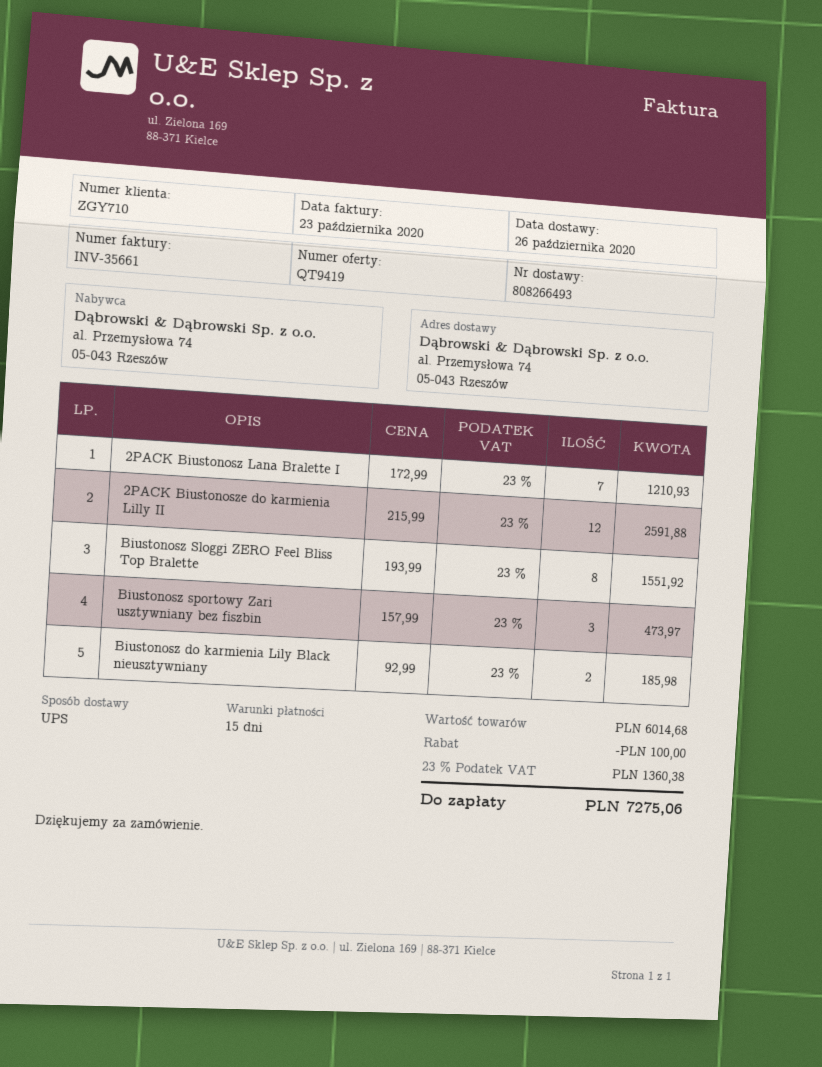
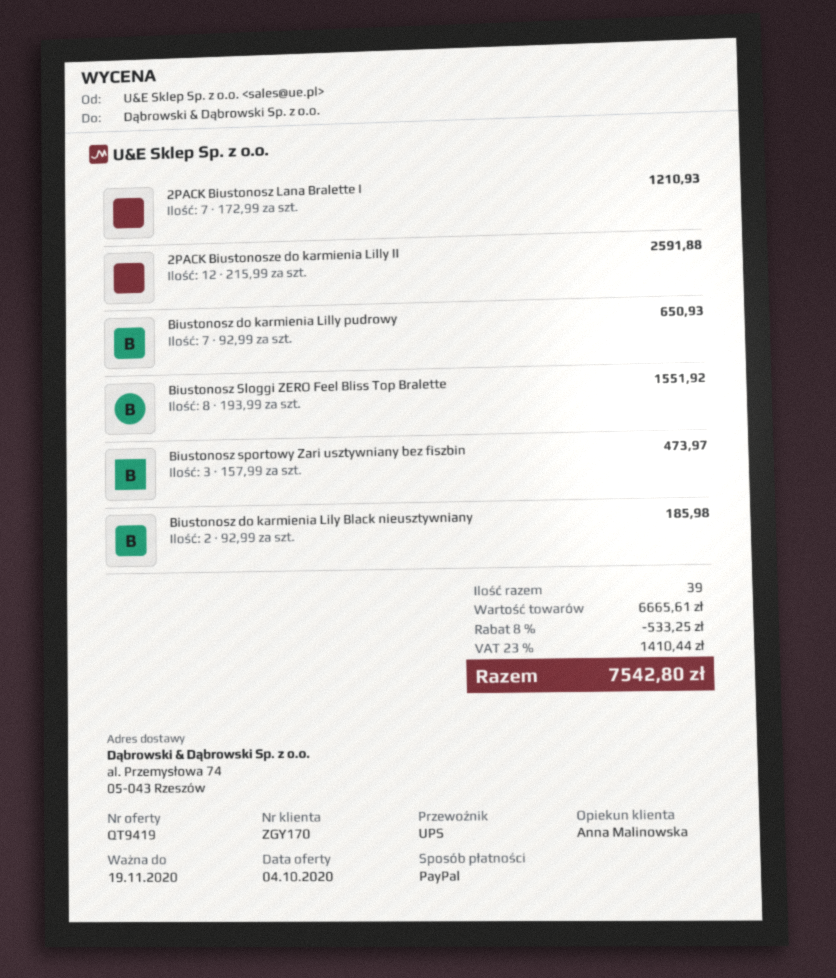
customer number: ZGY710 -> ZGY170
Biustonosz do karmienia Lilly pudrowy: none -> 7 x 92.99 = 650.93
subtotal: 6014.68 -> 6665.61
discount: 100.00 -> 533.25
tax: 23% = 1360.38 -> 23% = 1410.44
total: 7275.06 -> 7542.80

